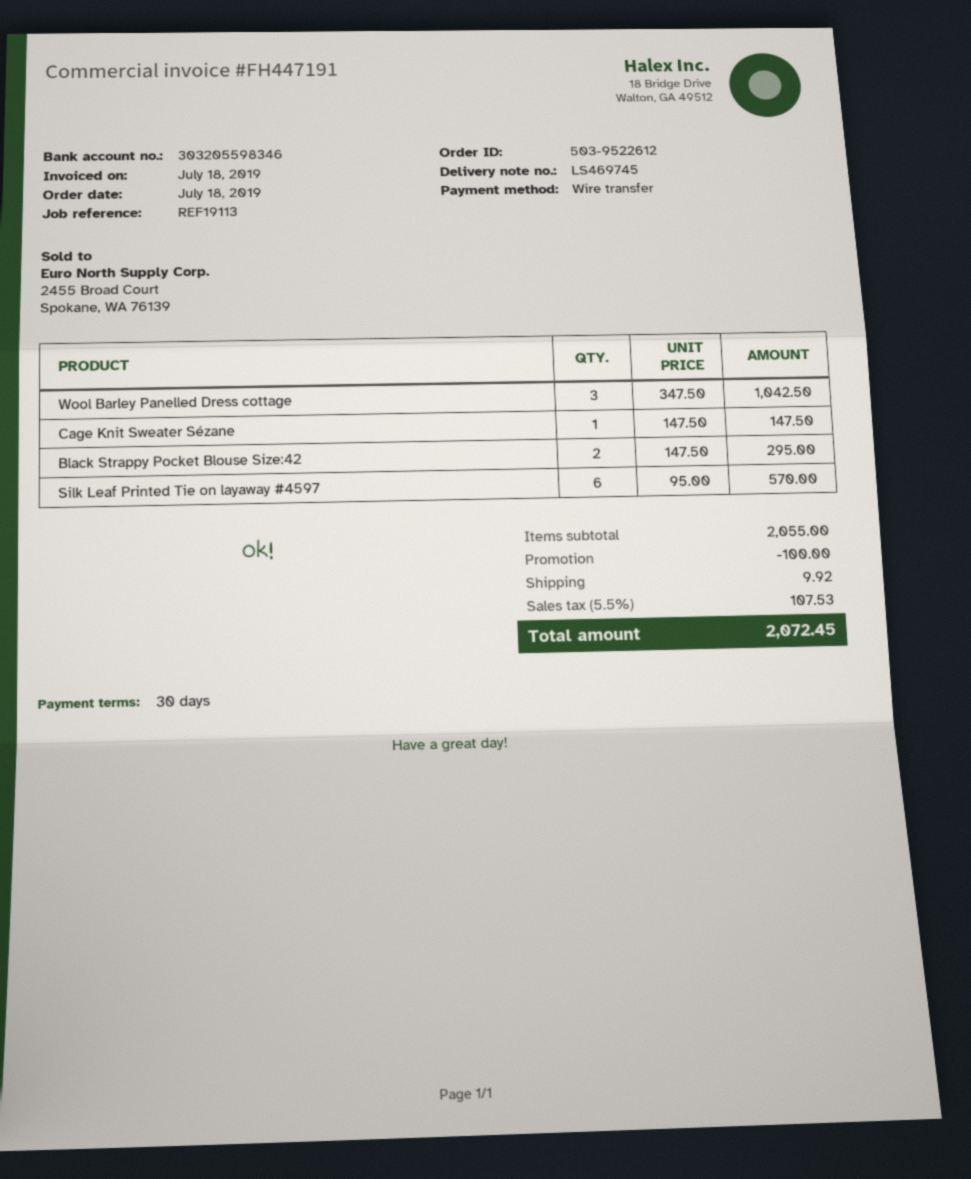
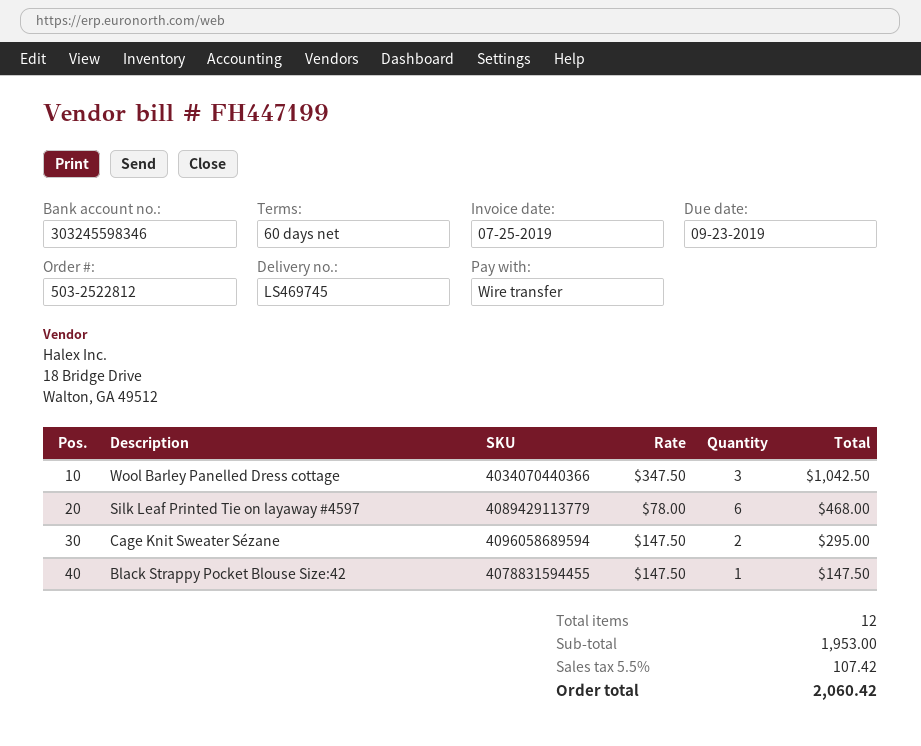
order number: 503-9522612 -> 503-2522812
invoice number: FH447191 -> FH447199
invoice date: 2019-07-18 -> 2019-07-25
payment terms: 30 days -> 60 days
bank account: 303205598346 -> 303245598346
Cage Knit Sweater Sézane: 1 x 147.50 = 147.50 -> 2 x 147.50 = 295.00
Black Strappy Pocket Blouse Size:42: 2 x 147.50 = 295.00 -> 1 x 147.50 = 147.50
Silk Leaf Printed Tie on layaway #4597: 6 x 95.00 = 570.00 -> 6 x 78.00 = 468.00
subtotal: 2055.00 -> 1953.00
discount: 100.00 -> none
shipping: 9.92 -> none
tax: 5.5% = 107.53 -> 5.5% = 107.42
total: 2072.45 -> 2060.42

